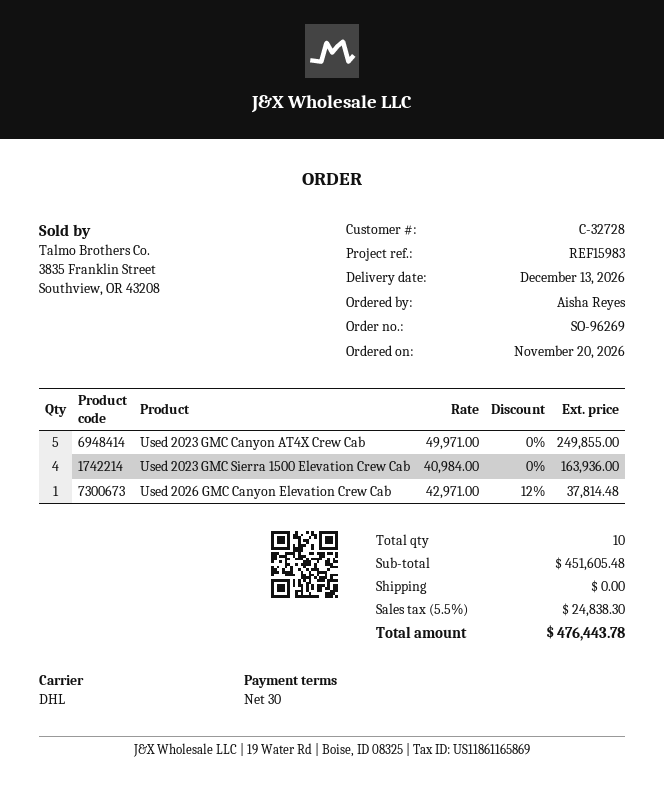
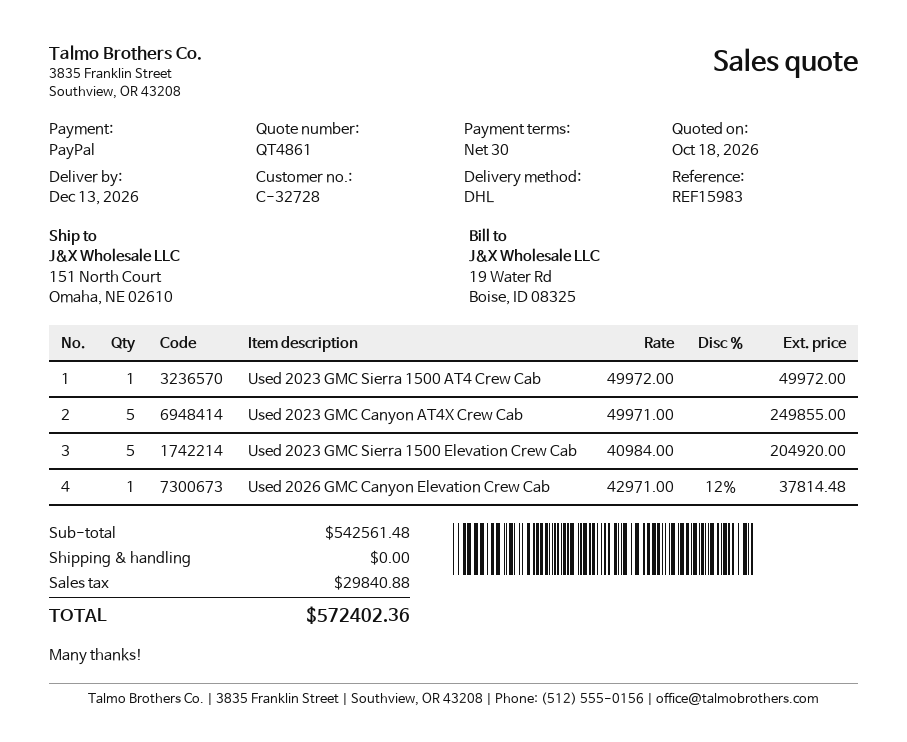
Used 2023 GMC Sierra 1500 Elevation Crew Cab: 4 x 40984.00 = 163936.00 -> 5 x 40984.00 = 204920.00
Used 2023 GMC Sierra 1500 AT4 Crew Cab: none -> 1 x 49972.00 = 49972.00
subtotal: 451605.48 -> 542561.48
tax: 24838.30 -> 29840.88
total: 476443.78 -> 572402.36

